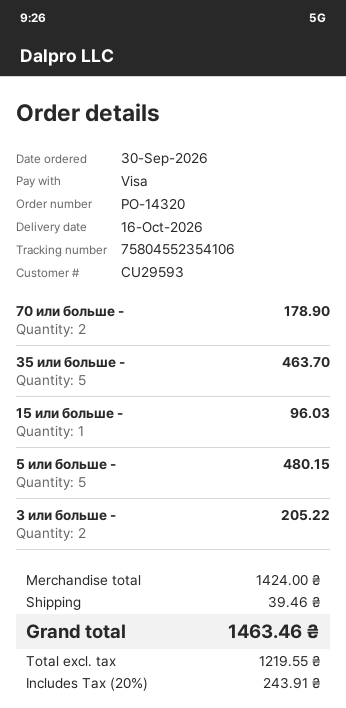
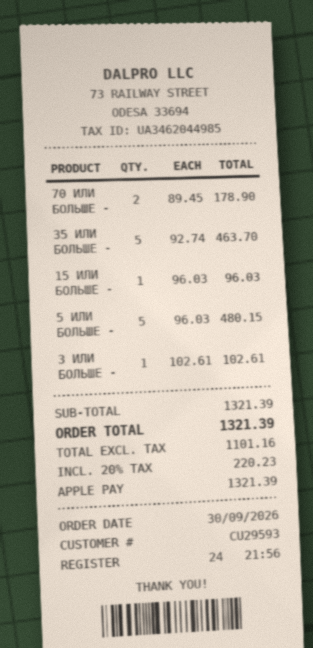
payment method: Visa -> Apple Pay
3 или больше -: 2 for 205.22 -> 1 for 102.61
subtotal: 1424.00 -> 1321.39
shipping: 39.46 -> none
net: 1219.55 -> 1101.16
tax: 20% = 243.91 -> 20% = 220.23
total: 1463.46 -> 1321.39

